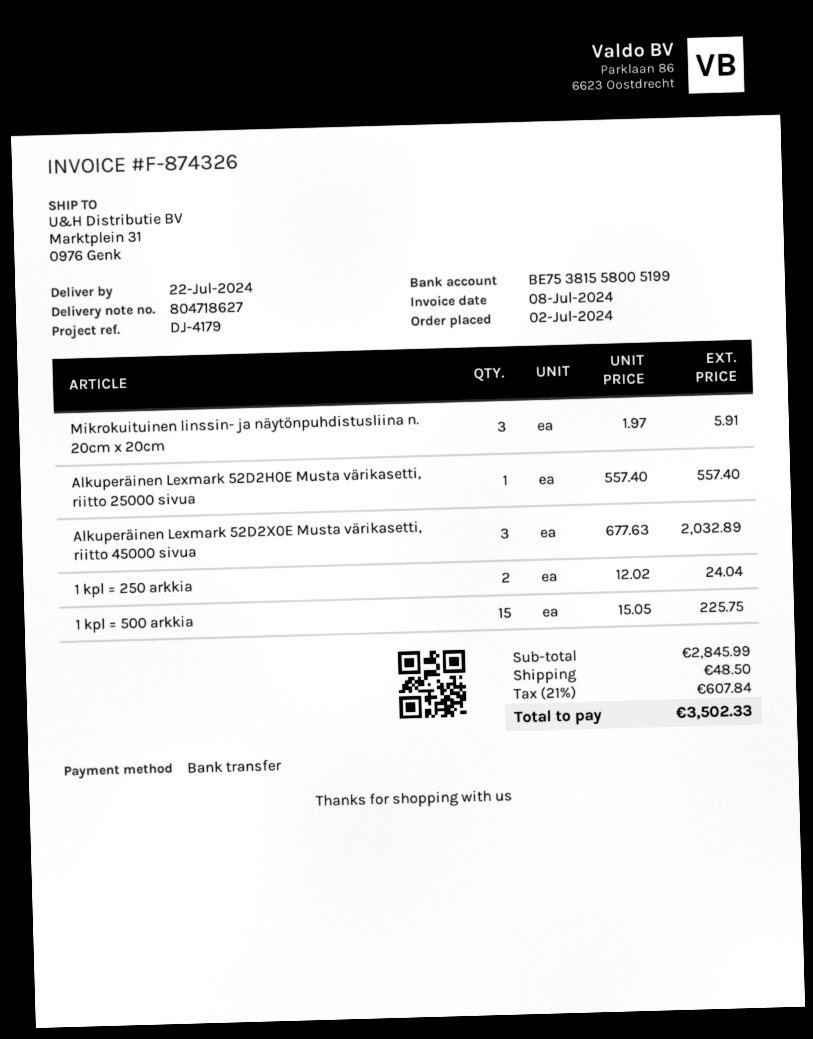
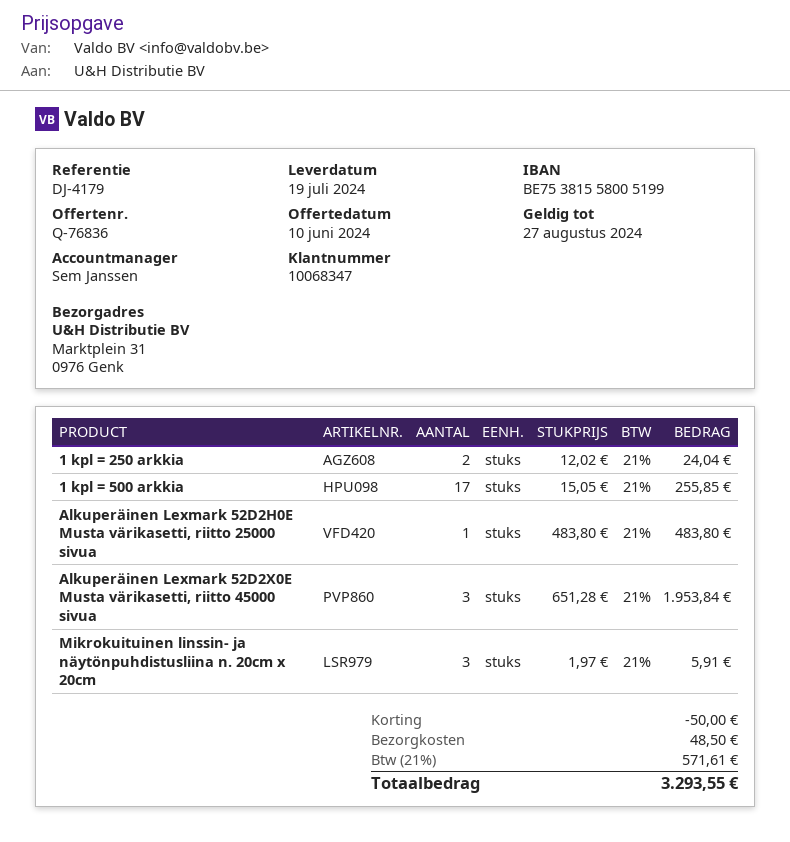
delivery date: 2024-07-22 -> 2024-07-19
Alkuperäinen Lexmark 52D2H0E Musta värikasetti, riitto 25000 sivua: 1 x 557.40 = 557.40 -> 1 x 483.80 = 483.80
Alkuperäinen Lexmark 52D2X0E Musta värikasetti, riitto 45000 sivua: 3 x 677.63 = 2032.89 -> 3 x 651.28 = 1953.84
1 kpl = 500 arkkia: 15 x 15.05 = 225.75 -> 17 x 15.05 = 255.85
discount: none -> 50.00
tax: 21% = 607.84 -> 21% = 571.61
total: 3502.33 -> 3293.55

